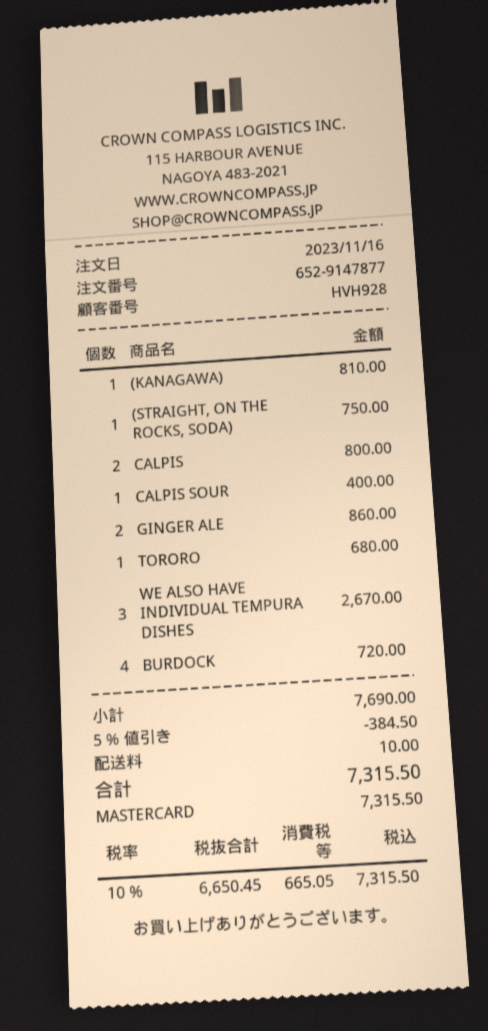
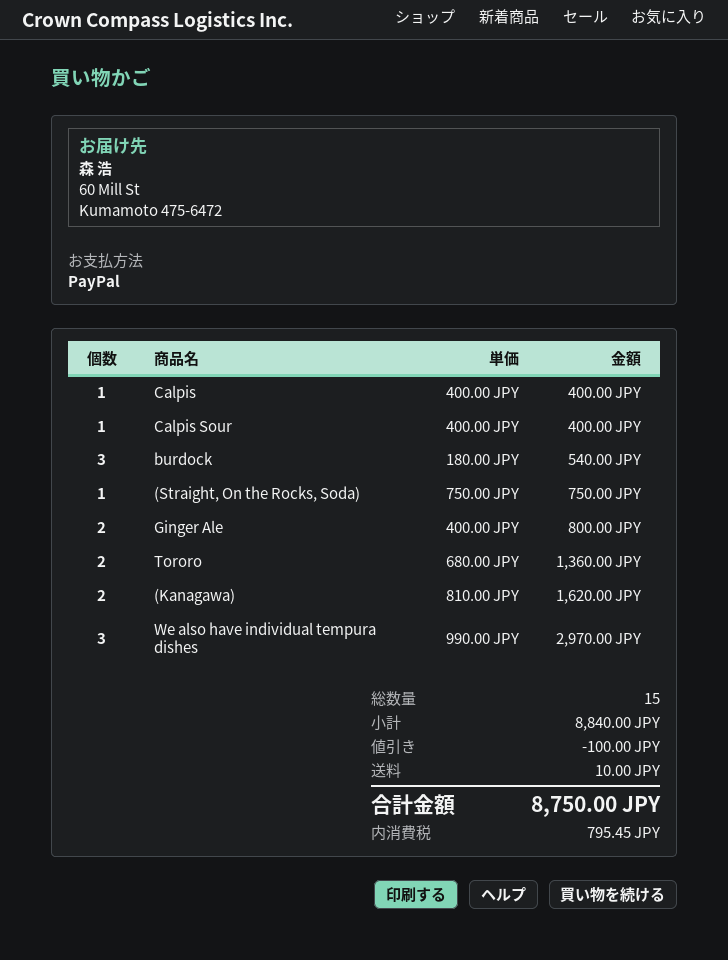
payment method: Mastercard -> PayPal
(KANAGAWA): 1 for 810.00 -> 2 for 1620.00
CALPIS: 2 for 800.00 -> 1 for 400.00
GINGER ALE: 2 for 860.00 -> 2 for 800.00
TORORO: 1 for 680.00 -> 2 for 1360.00
WE ALSO HAVE INDIVIDUAL TEMPURA DISHES: 3 for 2670.00 -> 3 for 2970.00
BURDOCK: 4 for 720.00 -> 3 for 540.00
subtotal: 7690.00 -> 8840.00
discount: 384.50 -> 100.00
tax: 665.05 -> 795.45
total: 7315.50 -> 8750.00

